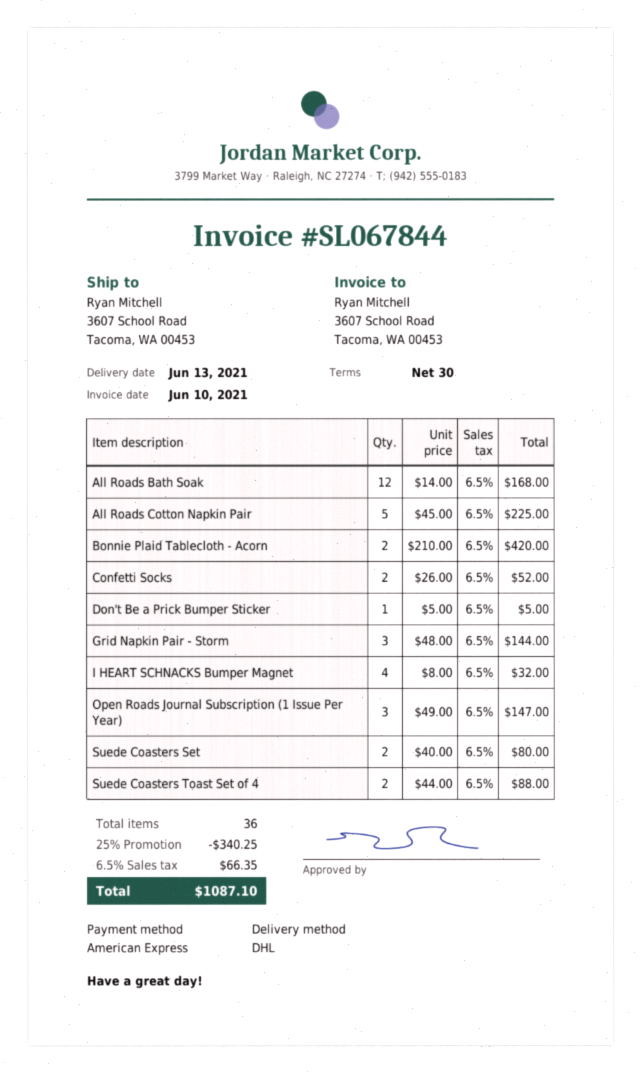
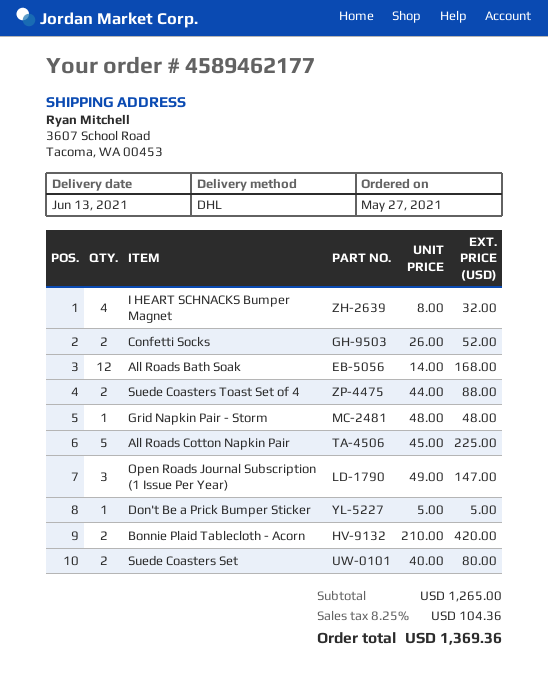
Grid Napkin Pair - Storm: 3 x 48.00 = 144.00 -> 1 x 48.00 = 48.00
discount: 25% = 340.25 -> none
tax: 6.5% = 66.35 -> 8.25% = 104.36
total: 1087.10 -> 1369.36

